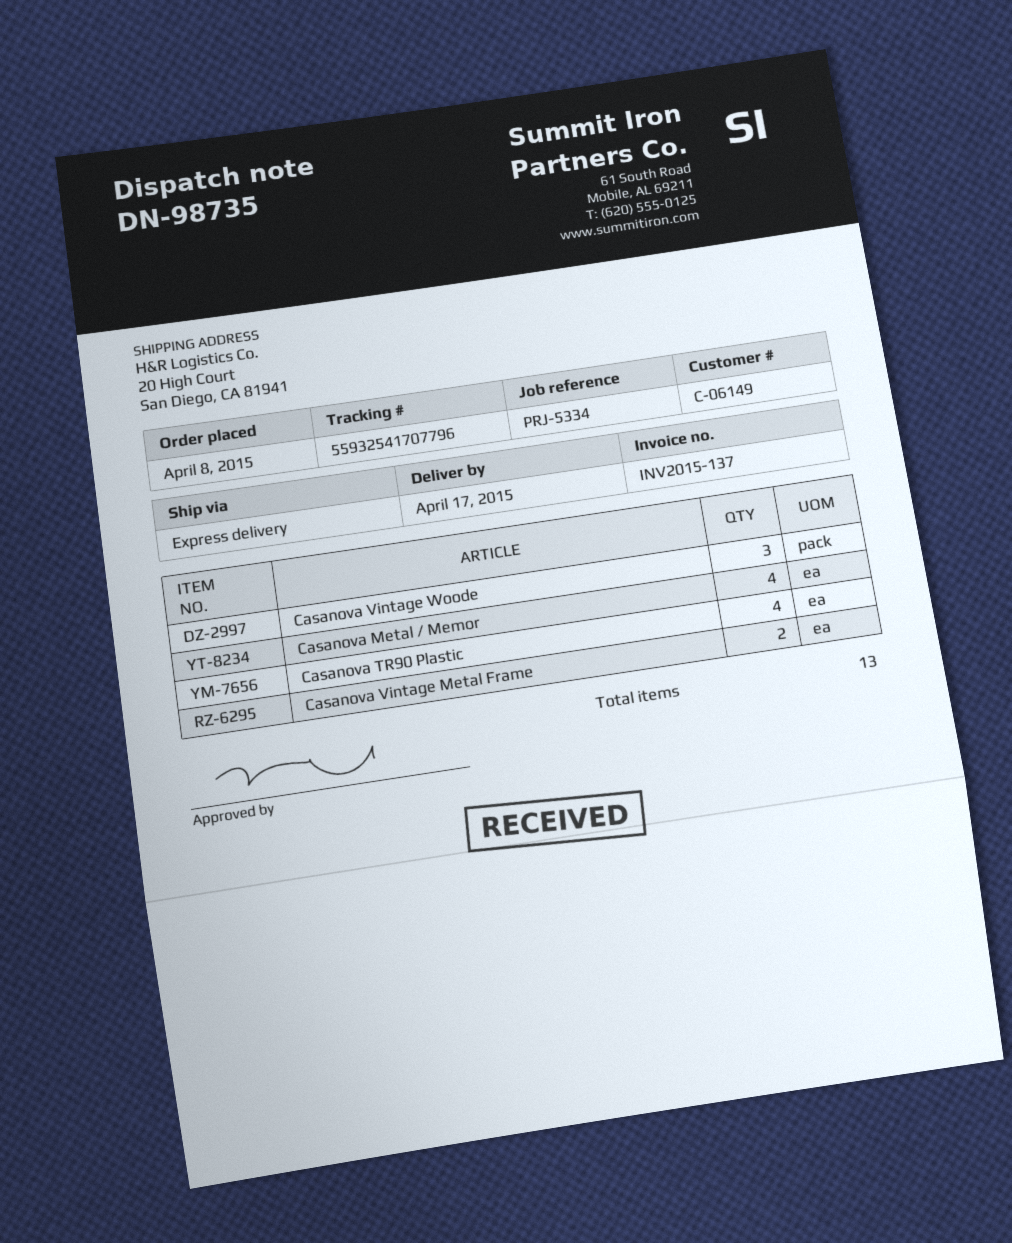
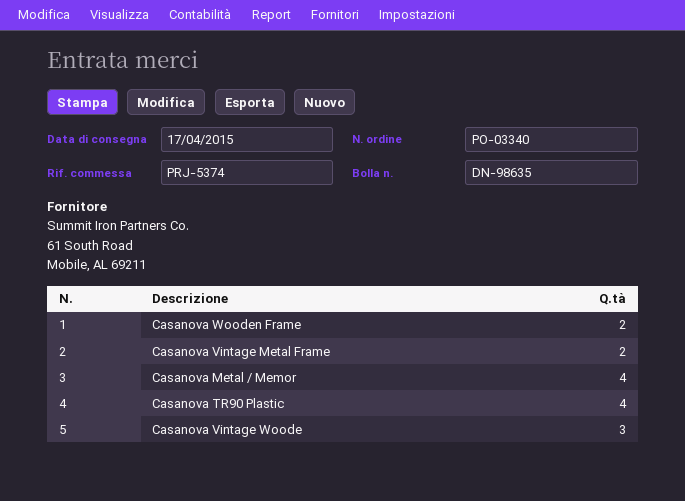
delivery note number: DN-98735 -> DN-98635
reference: PRJ-5334 -> PRJ-5374
Casanova Wooden Frame: none -> 2

